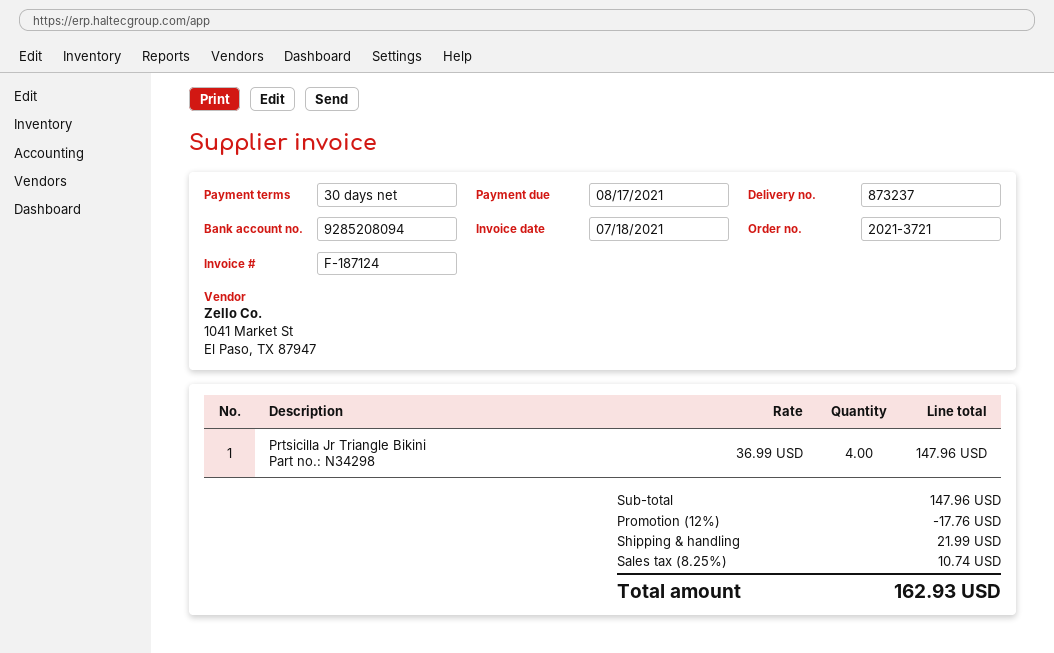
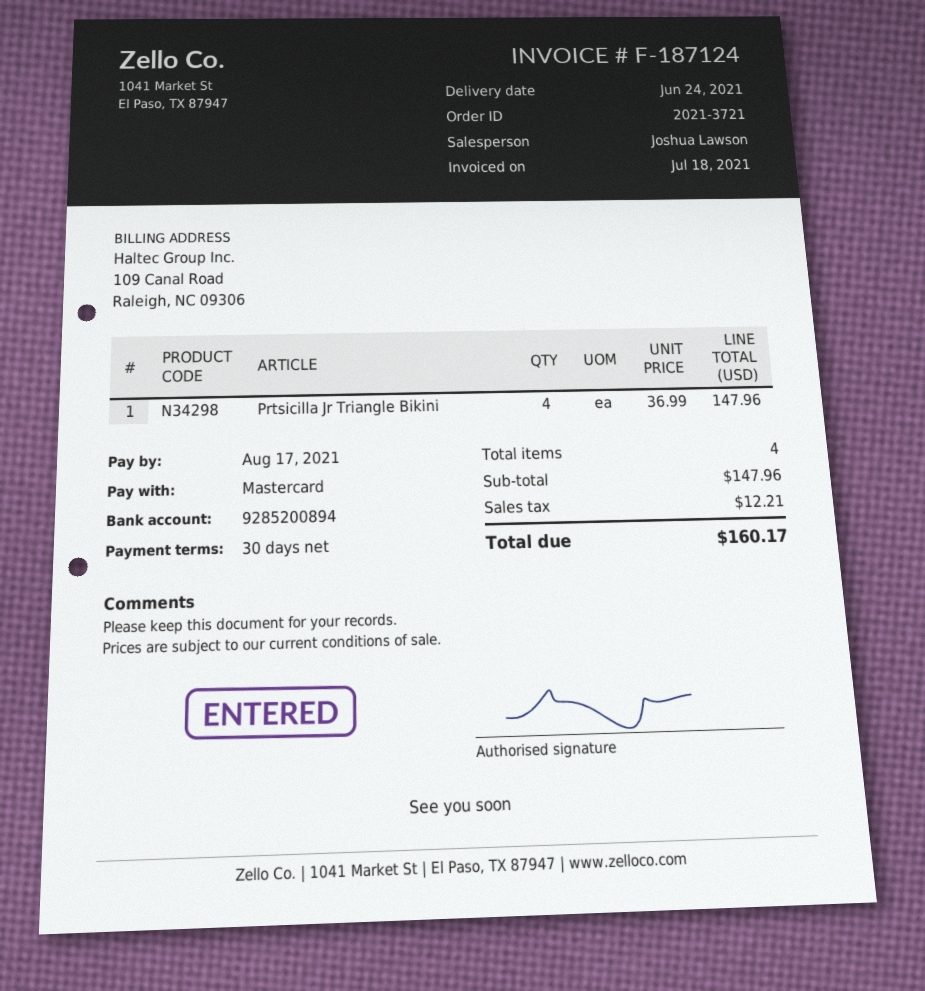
bank account: 9285208094 -> 9285200894
discount: 12% = 17.76 -> none
shipping: 21.99 -> none
tax: 10.74 -> 12.21
total: 162.93 -> 160.17

